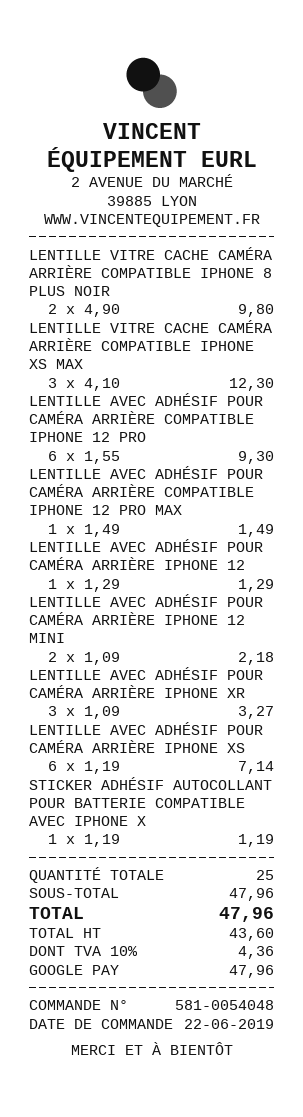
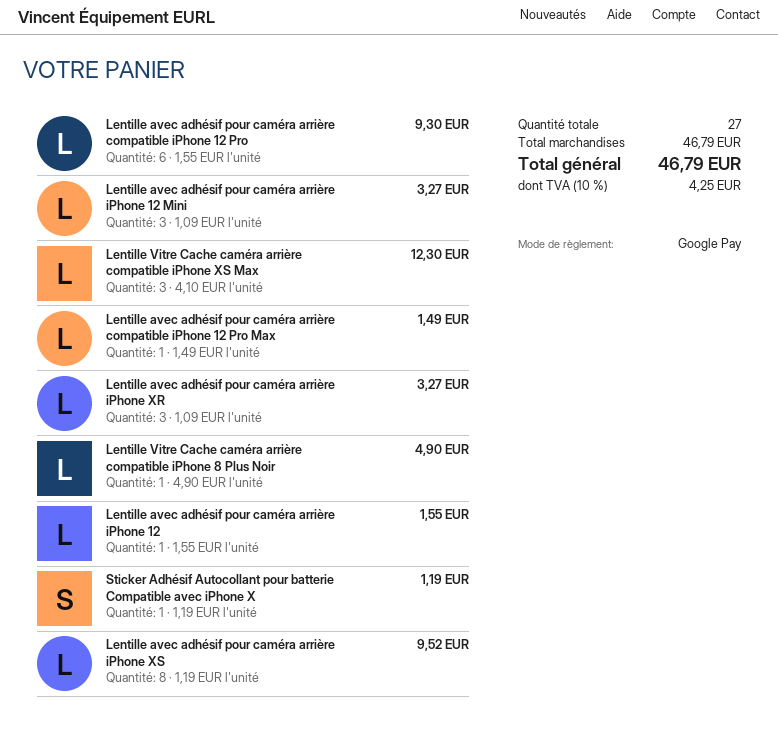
LENTILLE VITRE CACHE CAMÉRA ARRIÈRE COMPATIBLE IPHONE 8 PLUS NOIR: 2 x 4.90 = 9.80 -> 1 x 4.90 = 4.90
LENTILLE AVEC ADHÉSIF POUR CAMÉRA ARRIÈRE IPHONE 12: 1 x 1.29 = 1.29 -> 1 x 1.55 = 1.55
LENTILLE AVEC ADHÉSIF POUR CAMÉRA ARRIÈRE IPHONE 12 MINI: 2 x 1.09 = 2.18 -> 3 x 1.09 = 3.27
LENTILLE AVEC ADHÉSIF POUR CAMÉRA ARRIÈRE IPHONE XS: 6 x 1.19 = 7.14 -> 8 x 1.19 = 9.52
total quantity: 25 -> 27
subtotal: 47.96 -> 46.79
tax: 10% = 4.36 -> 10% = 4.25
total: 47.96 -> 46.79

